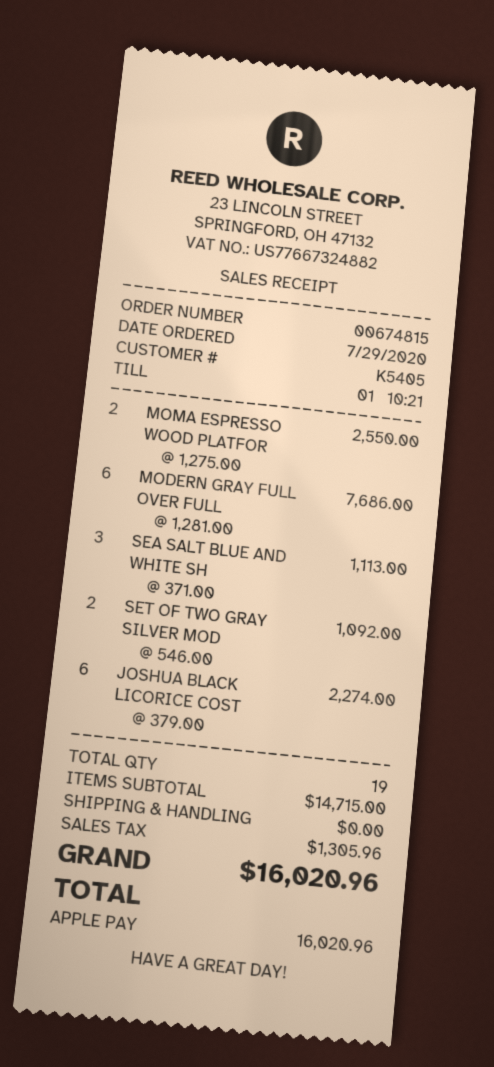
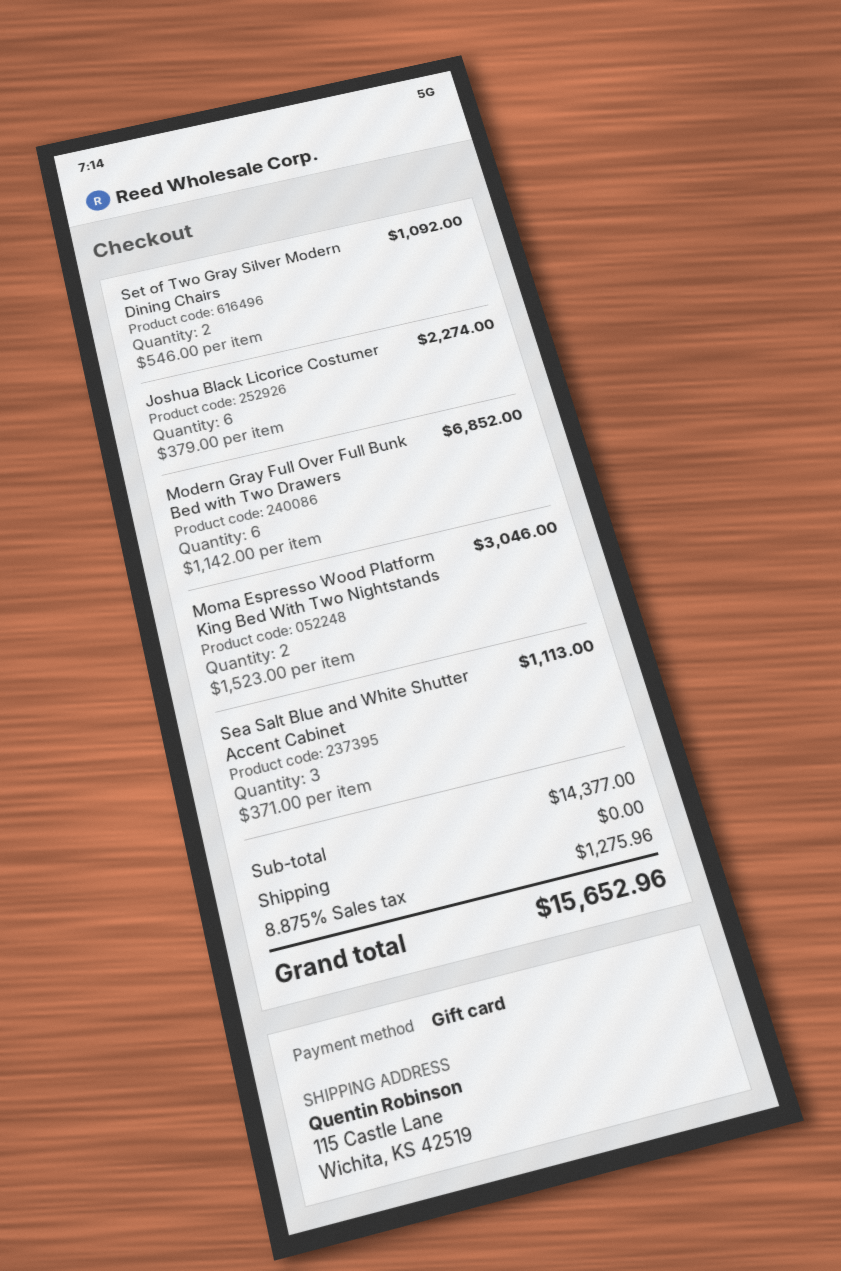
payment method: Apple Pay -> gift card
MOMA ESPRESSO WOOD PLATFOR: 2 x 1275.00 = 2550.00 -> 2 x 1523.00 = 3046.00
MODERN GRAY FULL OVER FULL: 6 x 1281.00 = 7686.00 -> 6 x 1142.00 = 6852.00
subtotal: 14715.00 -> 14377.00
tax: 1305.96 -> 1275.96
total: 16020.96 -> 15652.96

